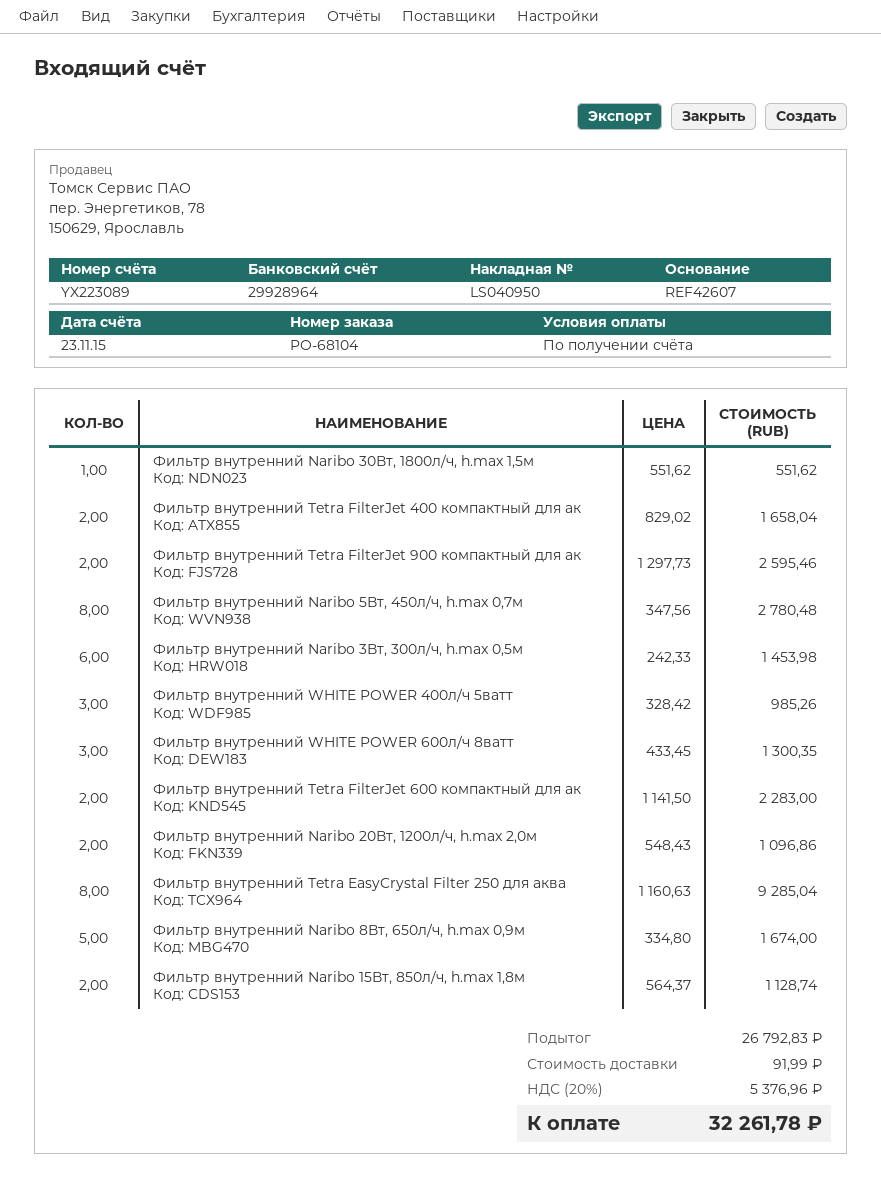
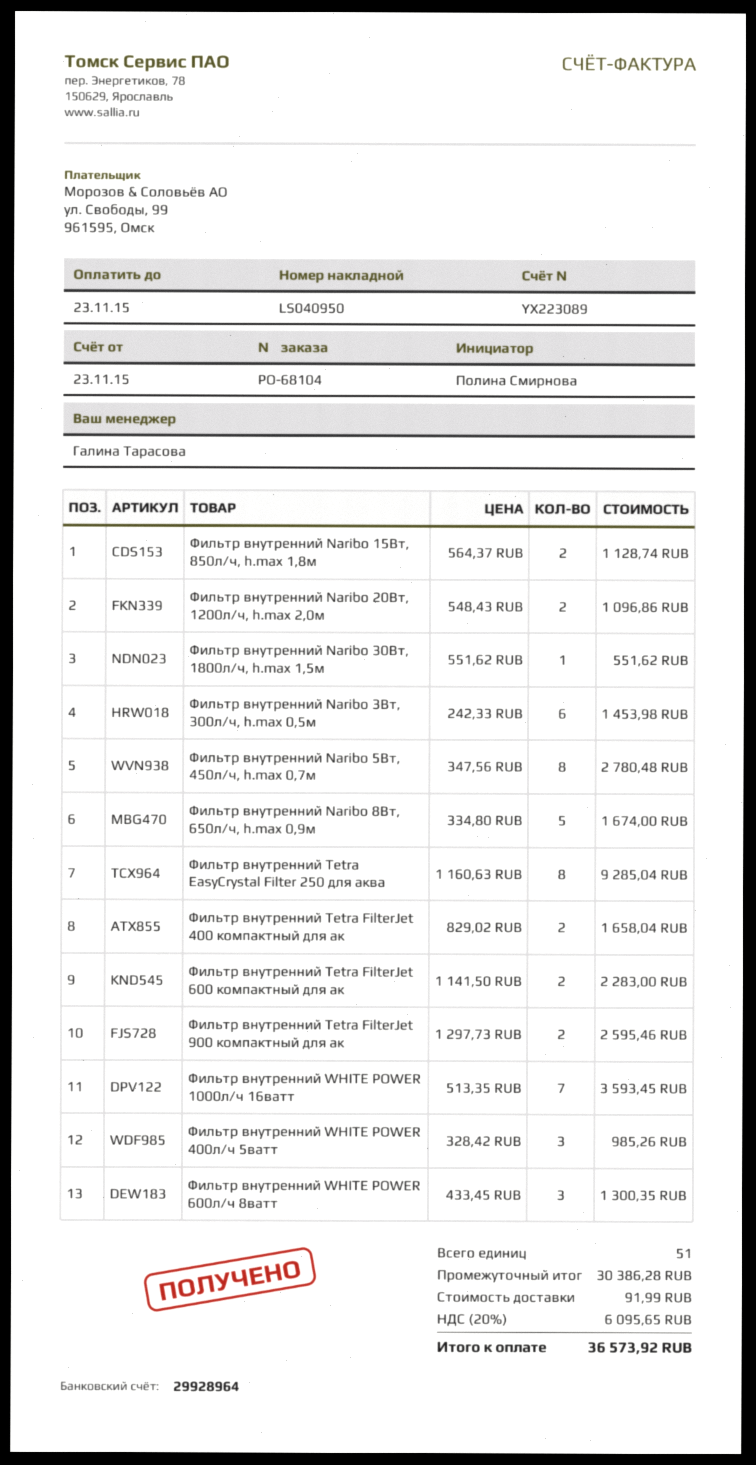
Фильтр внутренний WHITE POWER 1000л/ч 16ватт: none -> 7 x 513.35 = 3593.45
subtotal: 26792.83 -> 30386.28
tax: 20% = 5376.96 -> 20% = 6095.65
total: 32261.78 -> 36573.92

